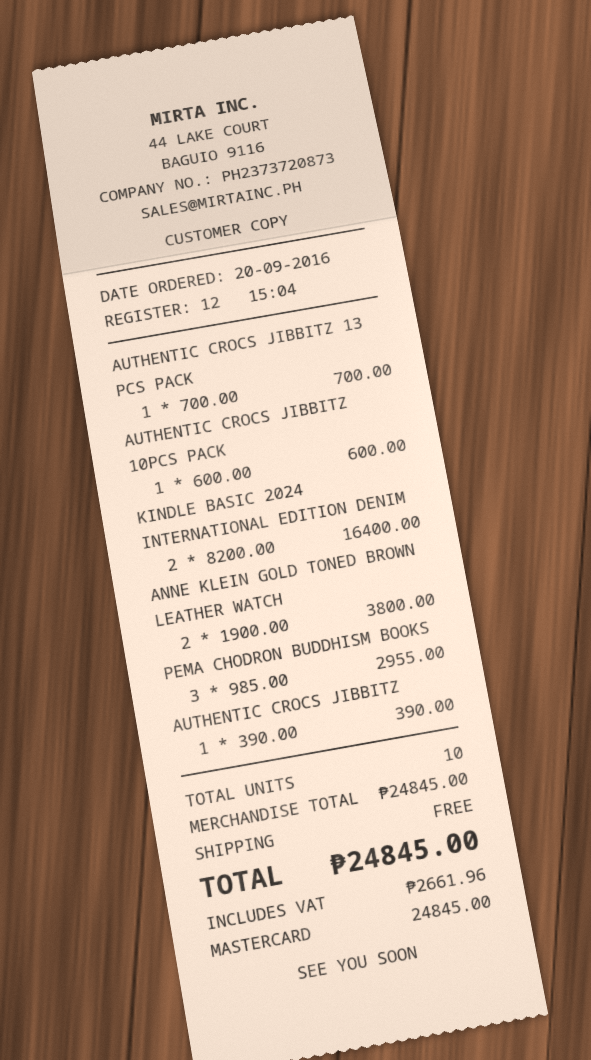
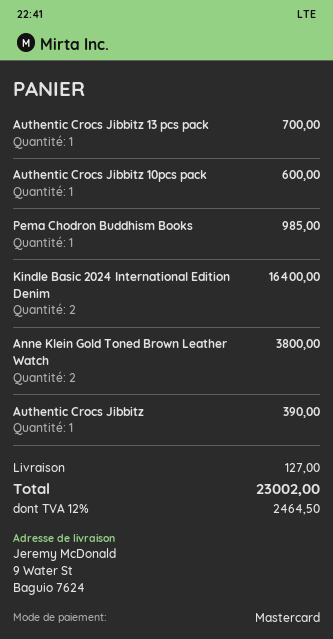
PEMA CHODRON BUDDHISM BOOKS: 3 for 2955.00 -> 1 for 985.00
shipping: 0.00 -> 127.00
tax: 2661.96 -> 2464.50
total: 24845.00 -> 23002.00

